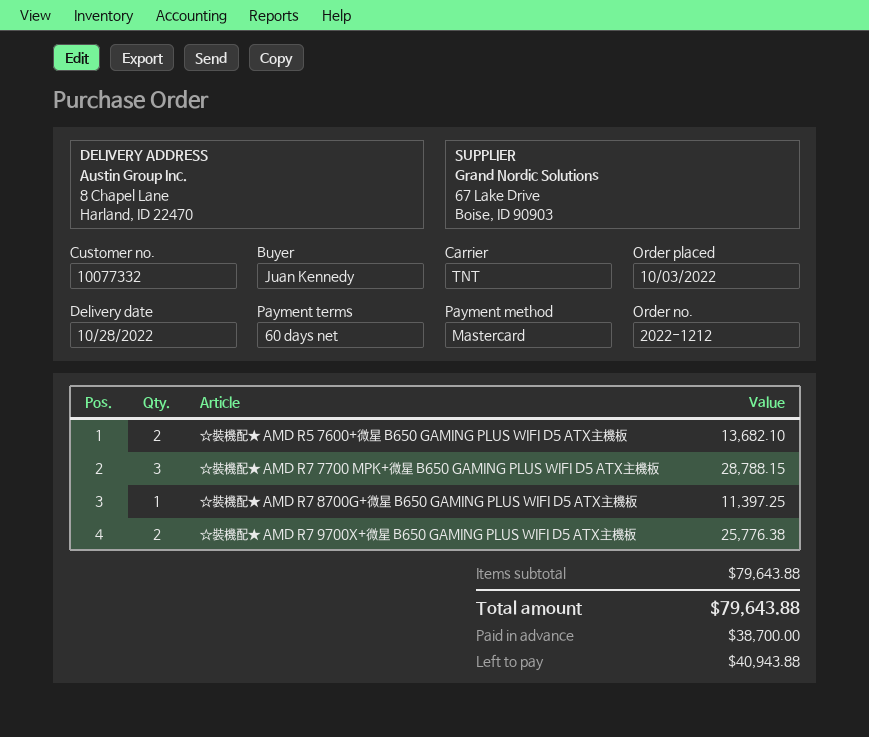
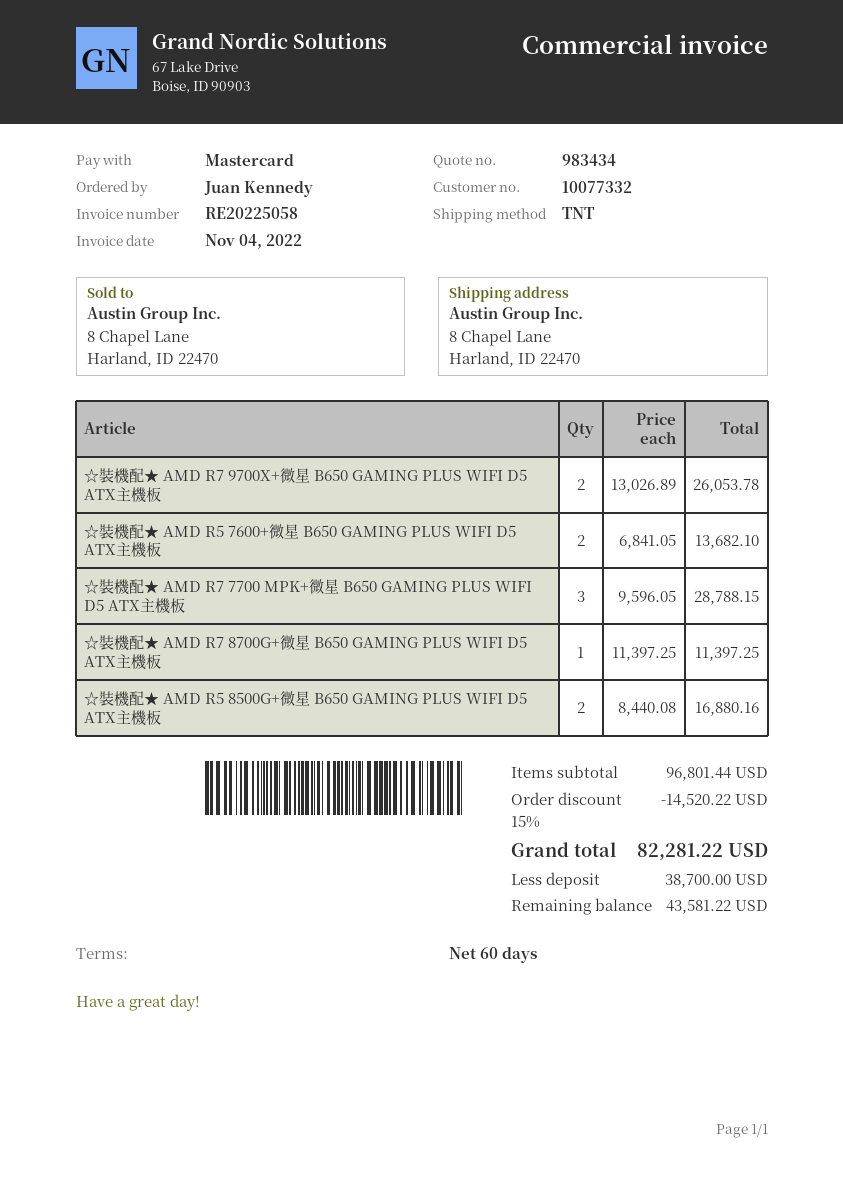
☆裝機配★ AMD R7 9700X+微星 B650 GAMING PLUS WIFI D5 ATX主機板: 2 for 25776.38 -> 2 for 26053.78
☆裝機配★ AMD R5 8500G+微星 B650 GAMING PLUS WIFI D5 ATX主機板: none -> 2 for 16880.16
subtotal: 79643.88 -> 96801.44
discount: none -> 15% = 14520.22
total: 79643.88 -> 82281.22
balance: 40943.88 -> 43581.22

